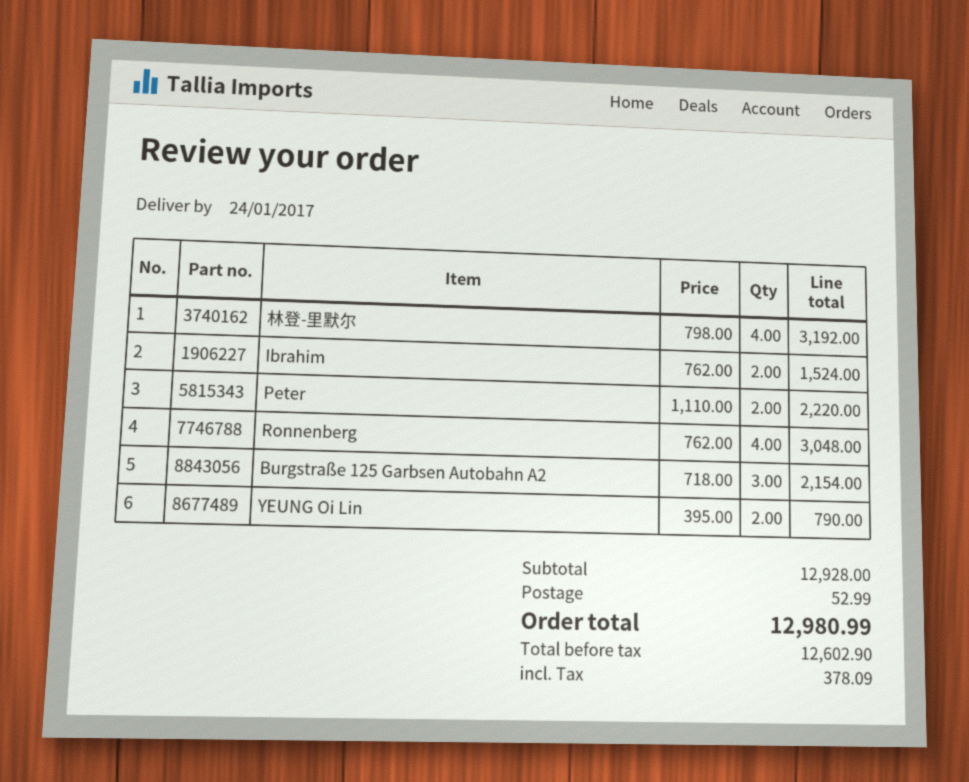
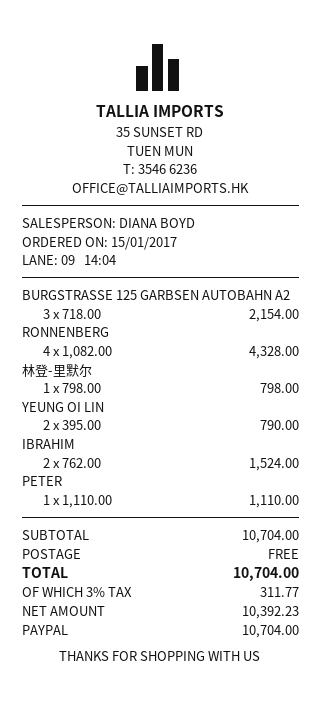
林登-里默尔: 4 x 798.00 = 3192.00 -> 1 x 798.00 = 798.00
Peter: 2 x 1110.00 = 2220.00 -> 1 x 1110.00 = 1110.00
Ronnenberg: 4 x 762.00 = 3048.00 -> 4 x 1082.00 = 4328.00
subtotal: 12928.00 -> 10704.00
shipping: 52.99 -> 0.00
net: 12602.90 -> 10392.23
tax: 378.09 -> 311.77
total: 12980.99 -> 10704.00

